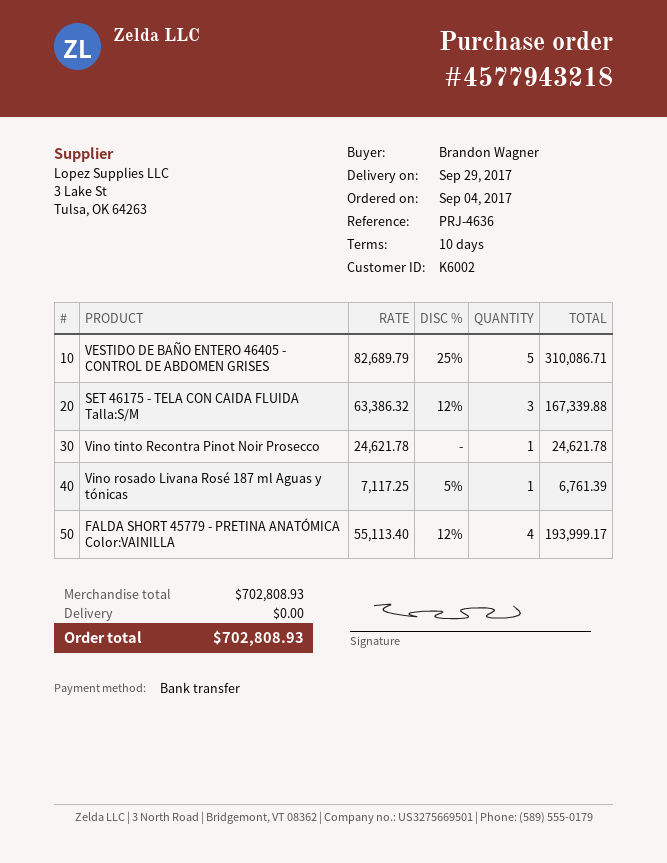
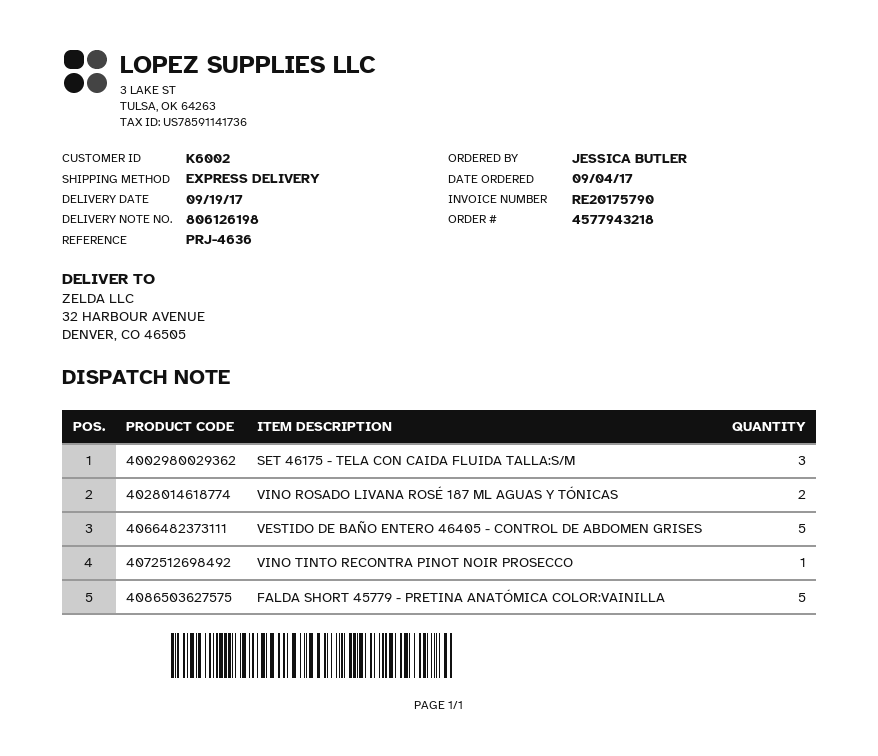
delivery date: 2017-09-29 -> 2017-09-19
ordered by: Brandon Wagner -> JESSICA BUTLER
Vino rosado Livana Rosé 187 ml Aguas y tónicas: 1 -> 2
FALDA SHORT 45779 - PRETINA ANATÓMICA Color:VAINILLA: 4 -> 5

